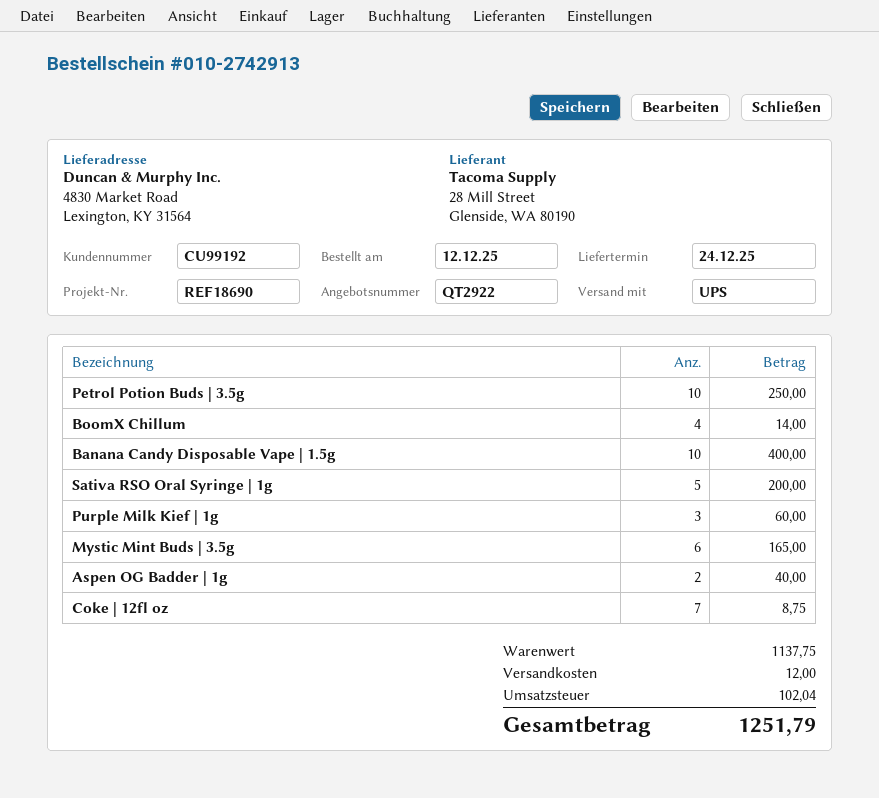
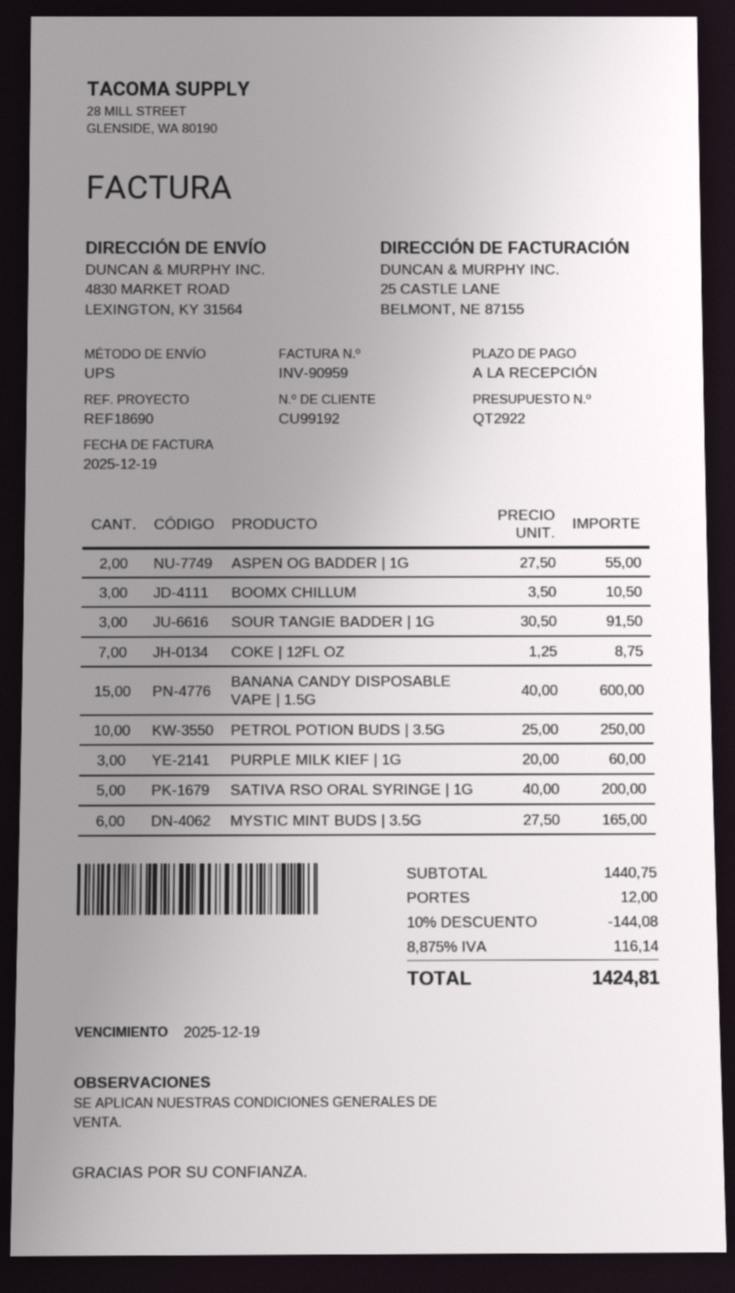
BoomX Chillum: 4 for 14.00 -> 3 for 10.50
Banana Candy Disposable Vape | 1.5g: 10 for 400.00 -> 15 for 600.00
Aspen OG Badder | 1g: 2 for 40.00 -> 2 for 55.00
SOUR TANGIE BADDER | 1G: none -> 3 for 91.50
subtotal: 1137.75 -> 1440.75
discount: none -> 10% = 144.08
tax: 102.04 -> 116.14
total: 1251.79 -> 1424.81

